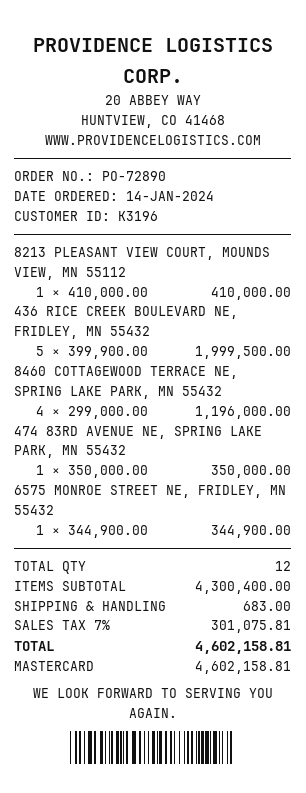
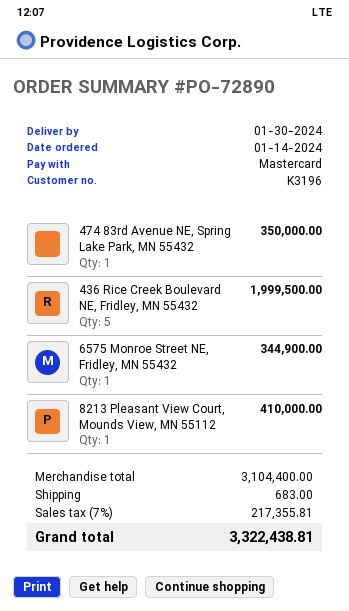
8460 COTTAGEWOOD TERRACE NE, SPRING LAKE PARK, MN 55432: 4 for 1196000.00 -> none
subtotal: 4300400.00 -> 3104400.00
tax: 7% = 301075.81 -> 7% = 217355.81
total: 4602158.81 -> 3322438.81

